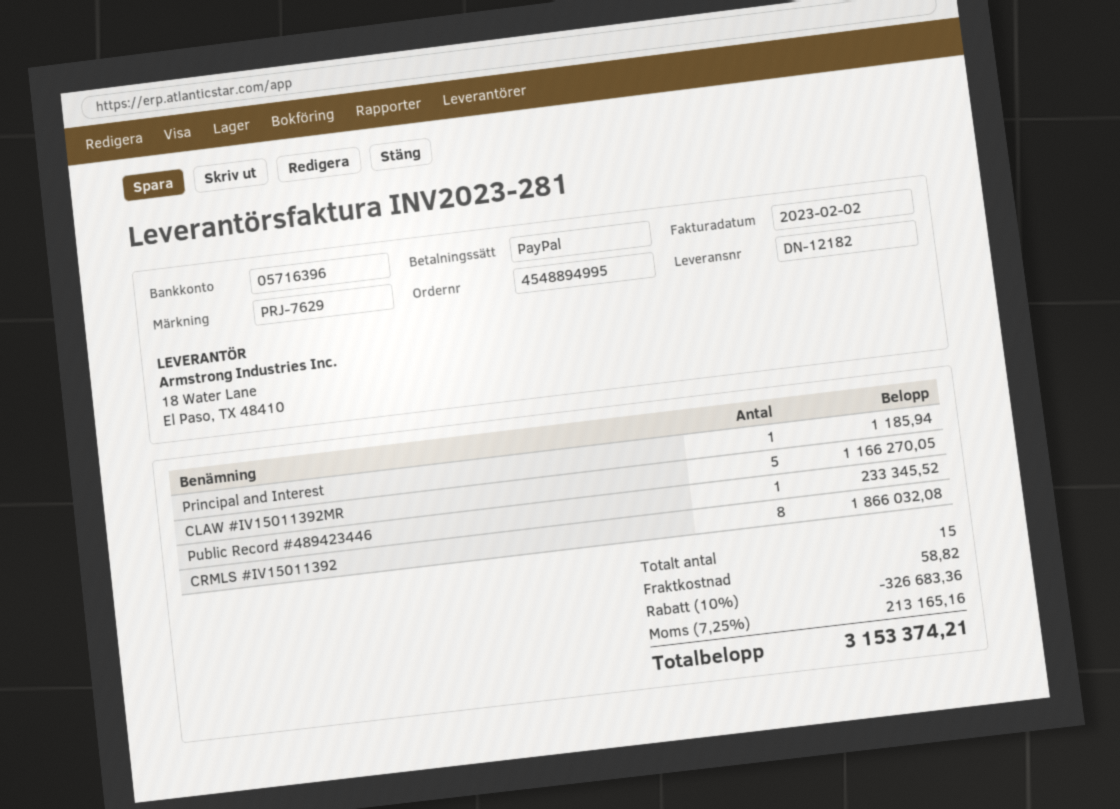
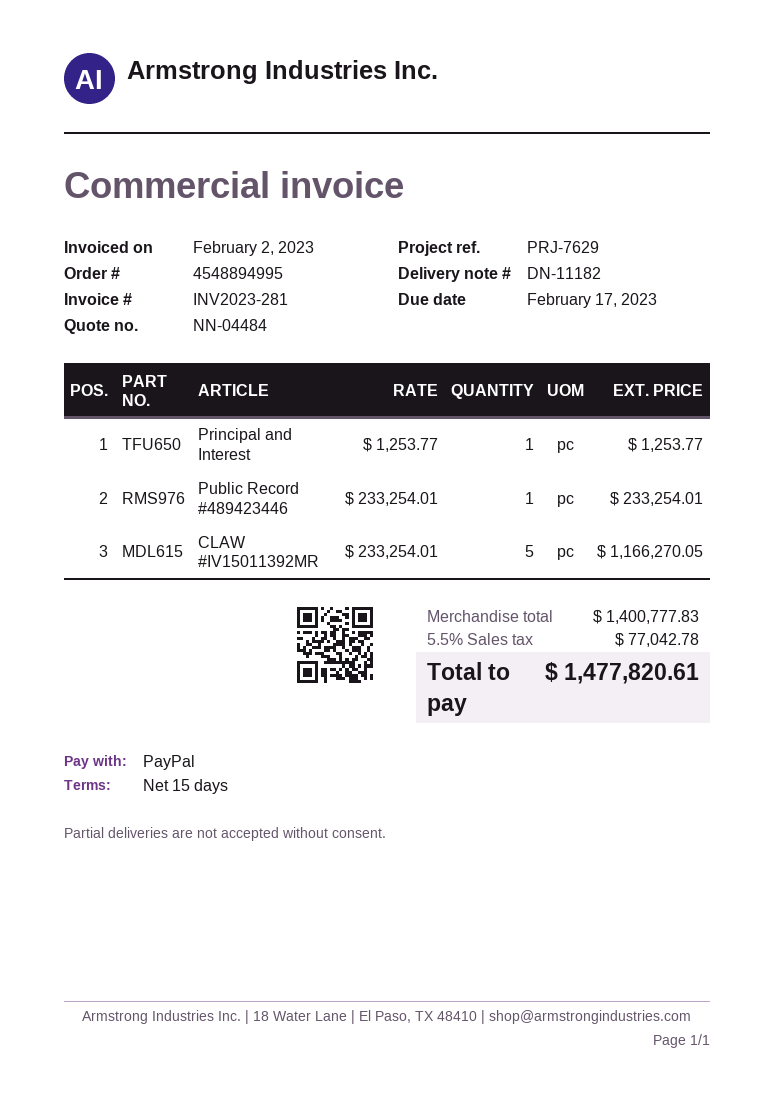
delivery note number: DN-12182 -> DN-11182
Principal and Interest: 1 for 1185.94 -> 1 for 1253.77
Public Record #489423446: 1 for 233345.52 -> 1 for 233254.01
CRMLS #IV15011392: 8 for 1866032.08 -> none
discount: 10% = 326683.36 -> none
shipping: 58.82 -> none
tax: 7.25% = 213165.16 -> 5.5% = 77042.78
total: 3153374.21 -> 1477820.61

